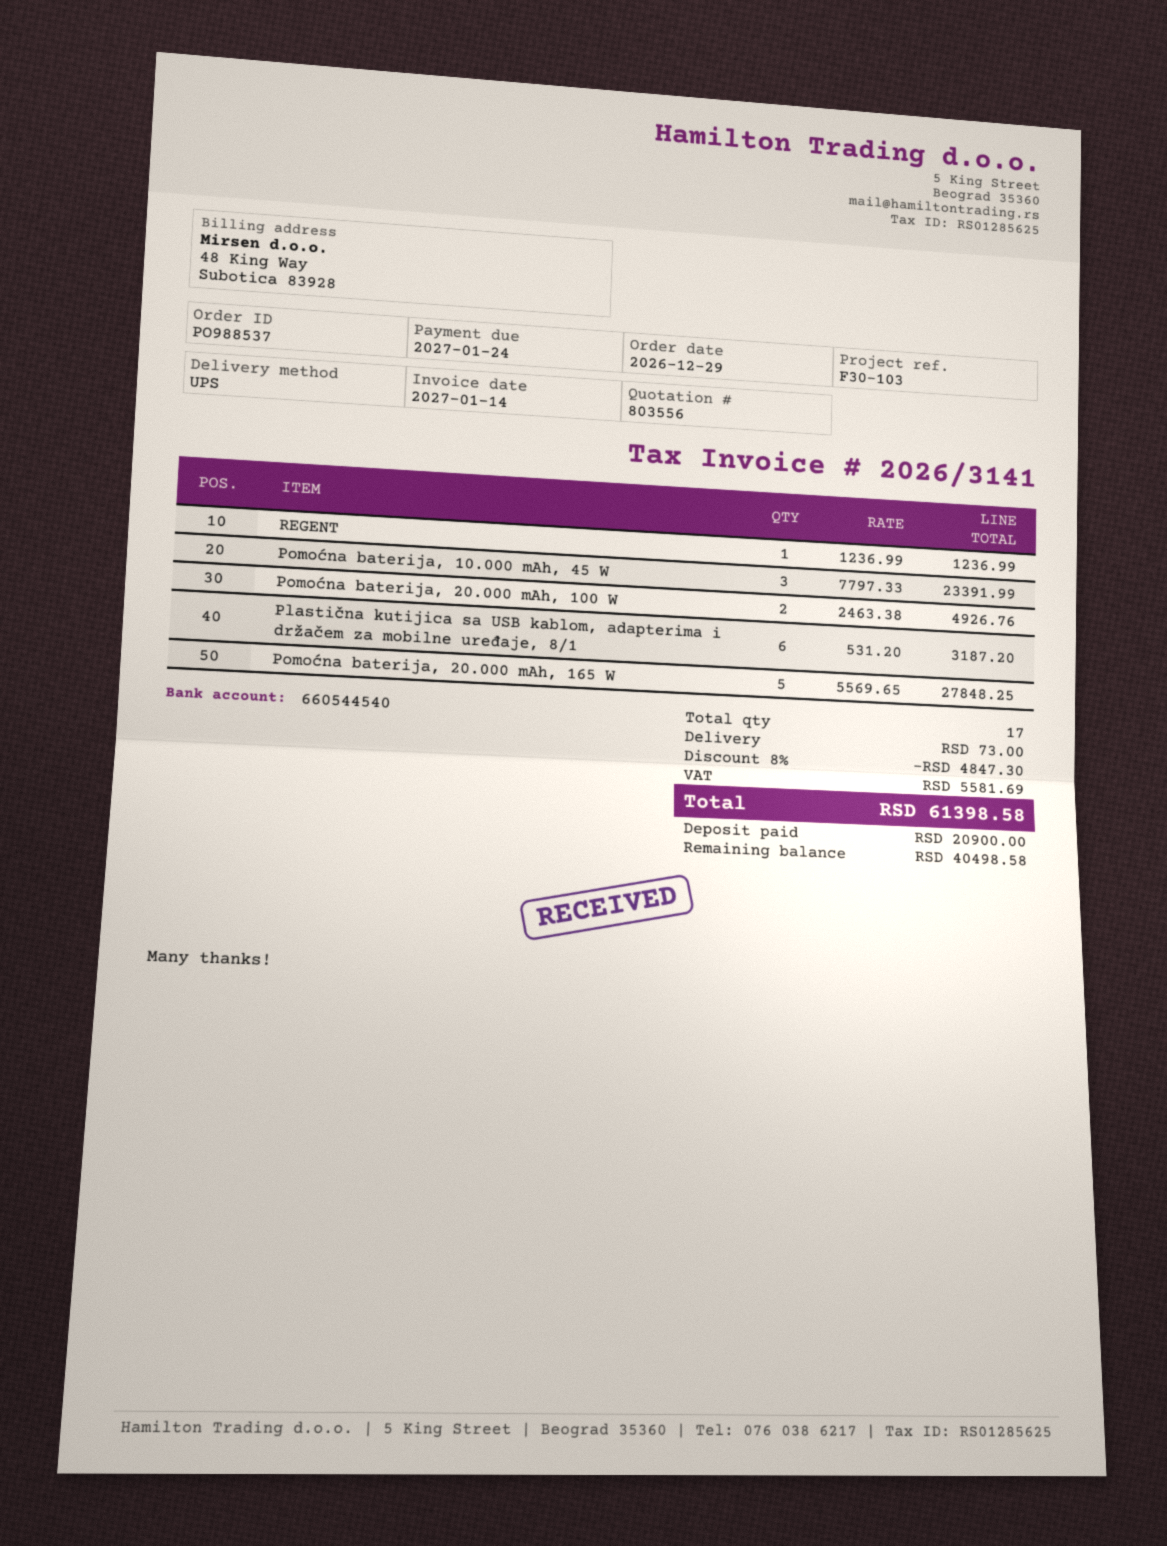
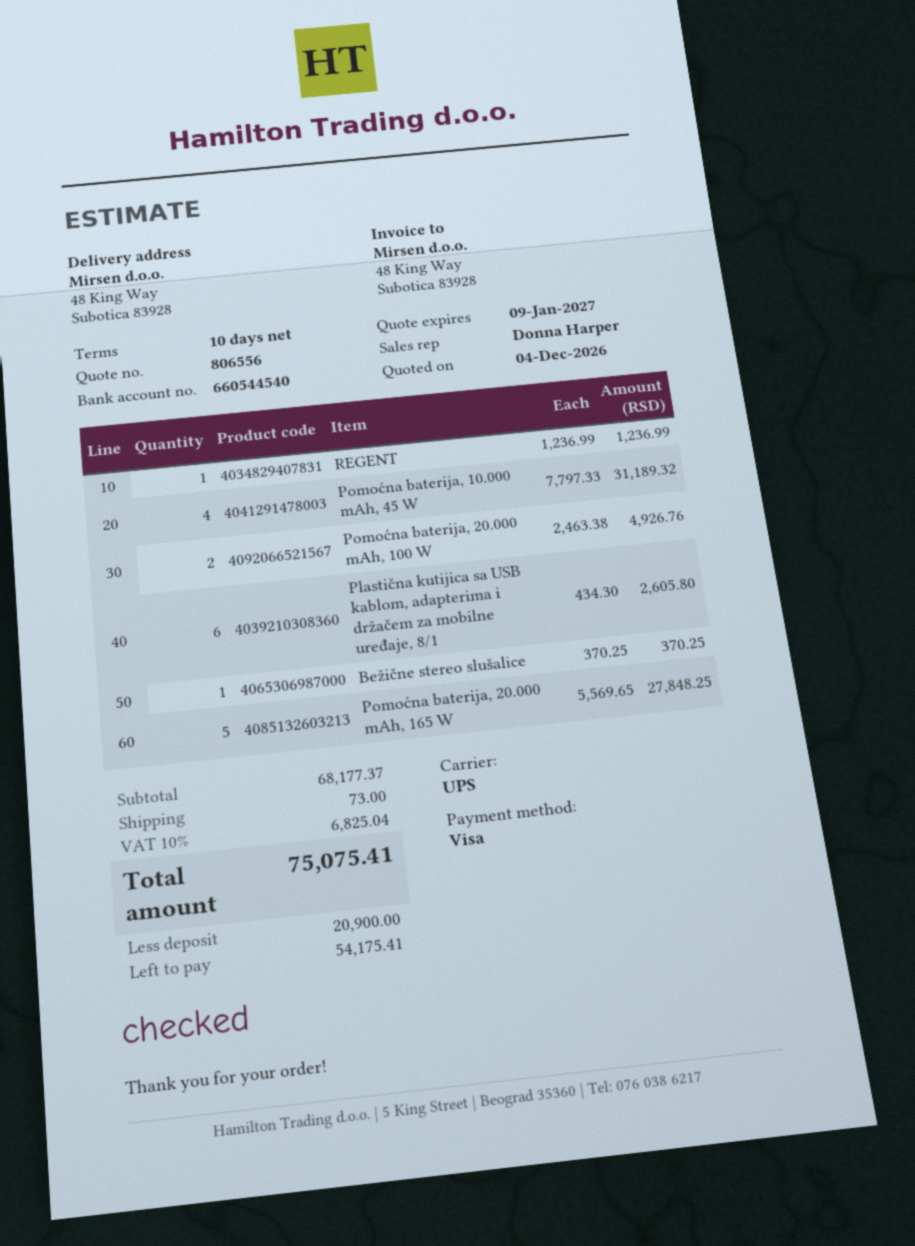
quote number: 803556 -> 806556
Pomoćna baterija, 10.000 mAh, 45 W: 3 x 7797.33 = 23391.99 -> 4 x 7797.33 = 31189.32
Plastična kutijica sa USB kablom, adapterima i držačem za mobilne uređaje, 8/1: 6 x 531.20 = 3187.20 -> 6 x 434.30 = 2605.80
Bežične stereo slušalice: none -> 1 x 370.25 = 370.25
discount: 8% = 4847.30 -> none
tax: 5581.69 -> 6825.04
total: 61398.58 -> 75075.41
balance: 40498.58 -> 54175.41

